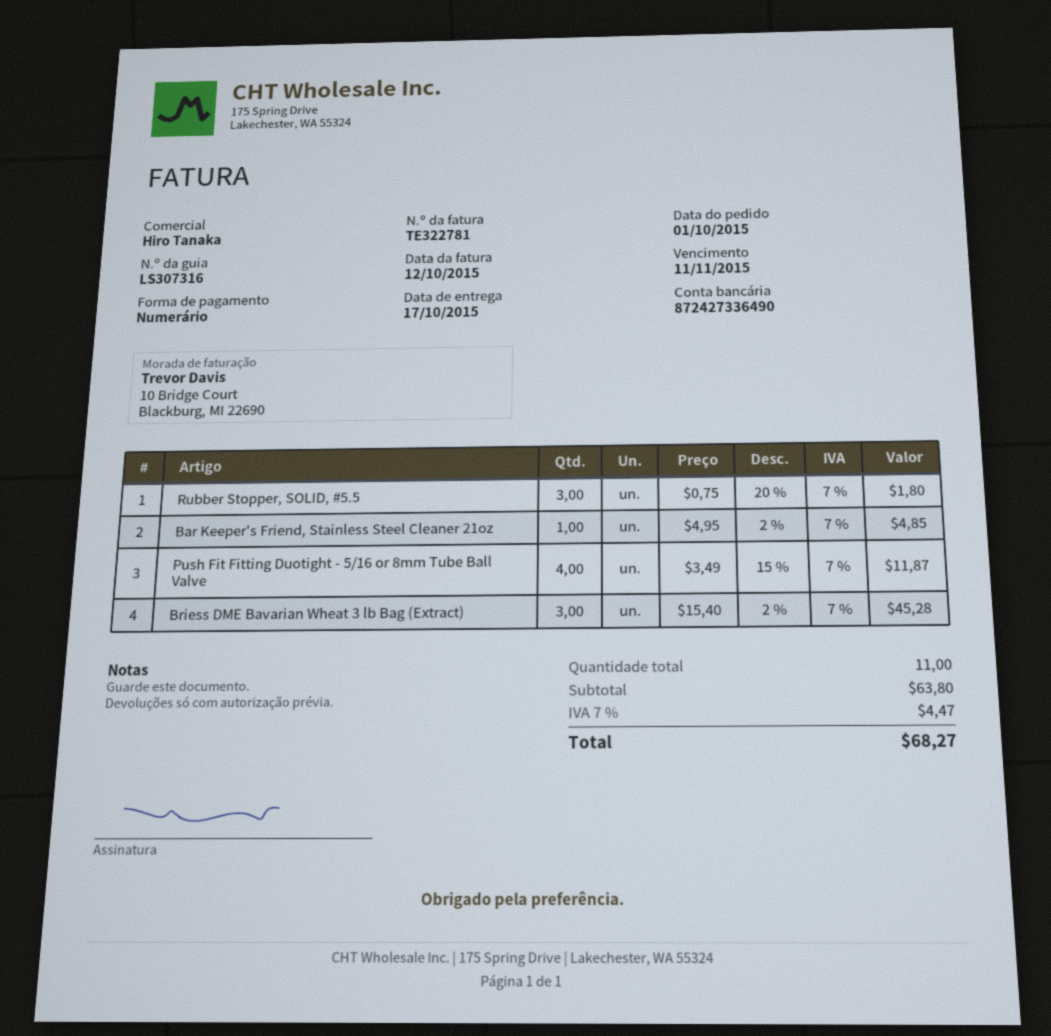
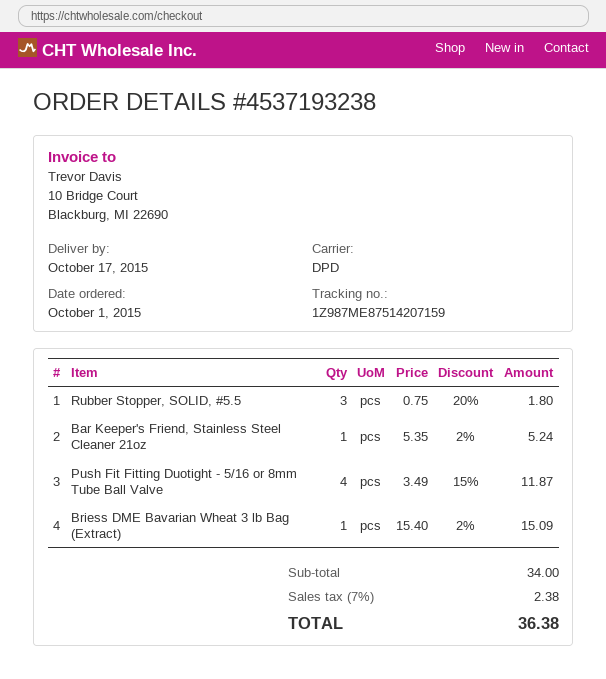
Bar Keeper's Friend, Stainless Steel Cleaner 21oz: 1 x 4.95 - 2% = 4.85 -> 1 x 5.35 - 2% = 5.24
Briess DME Bavarian Wheat 3 lb Bag (Extract): 3 x 15.40 - 2% = 45.28 -> 1 x 15.40 - 2% = 15.09
subtotal: 63.80 -> 34.00
tax: 7% = 4.47 -> 7% = 2.38
total: 68.27 -> 36.38

